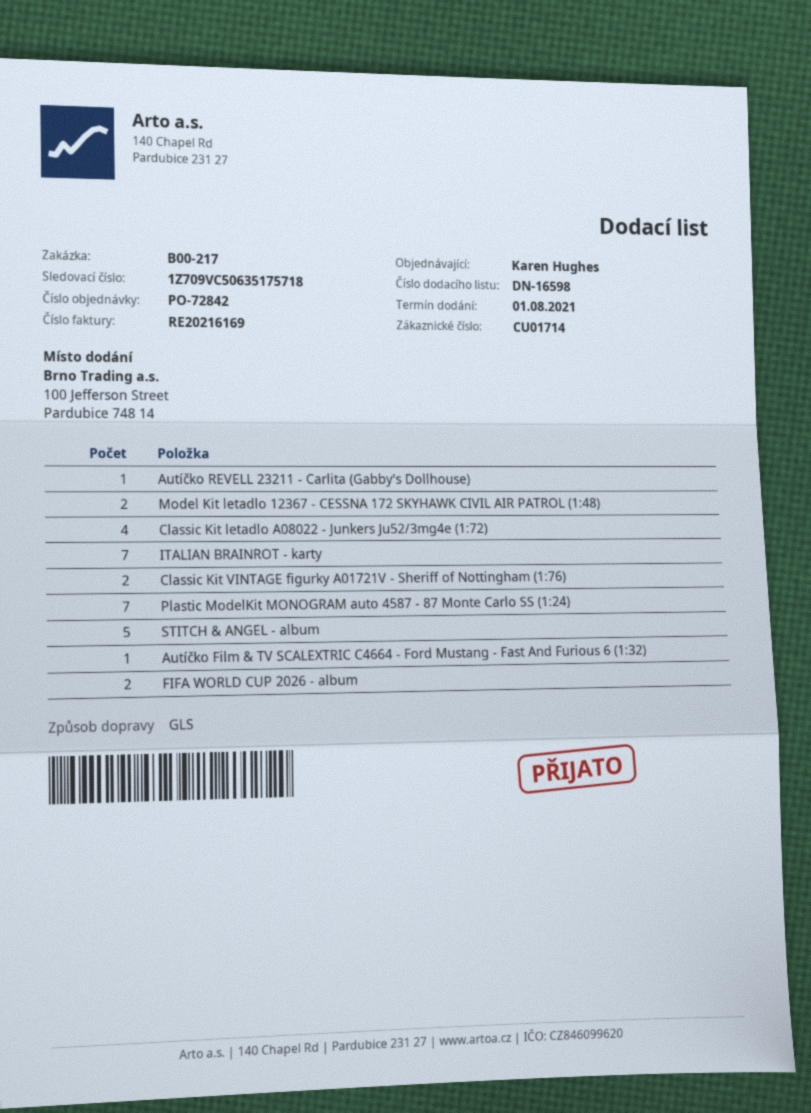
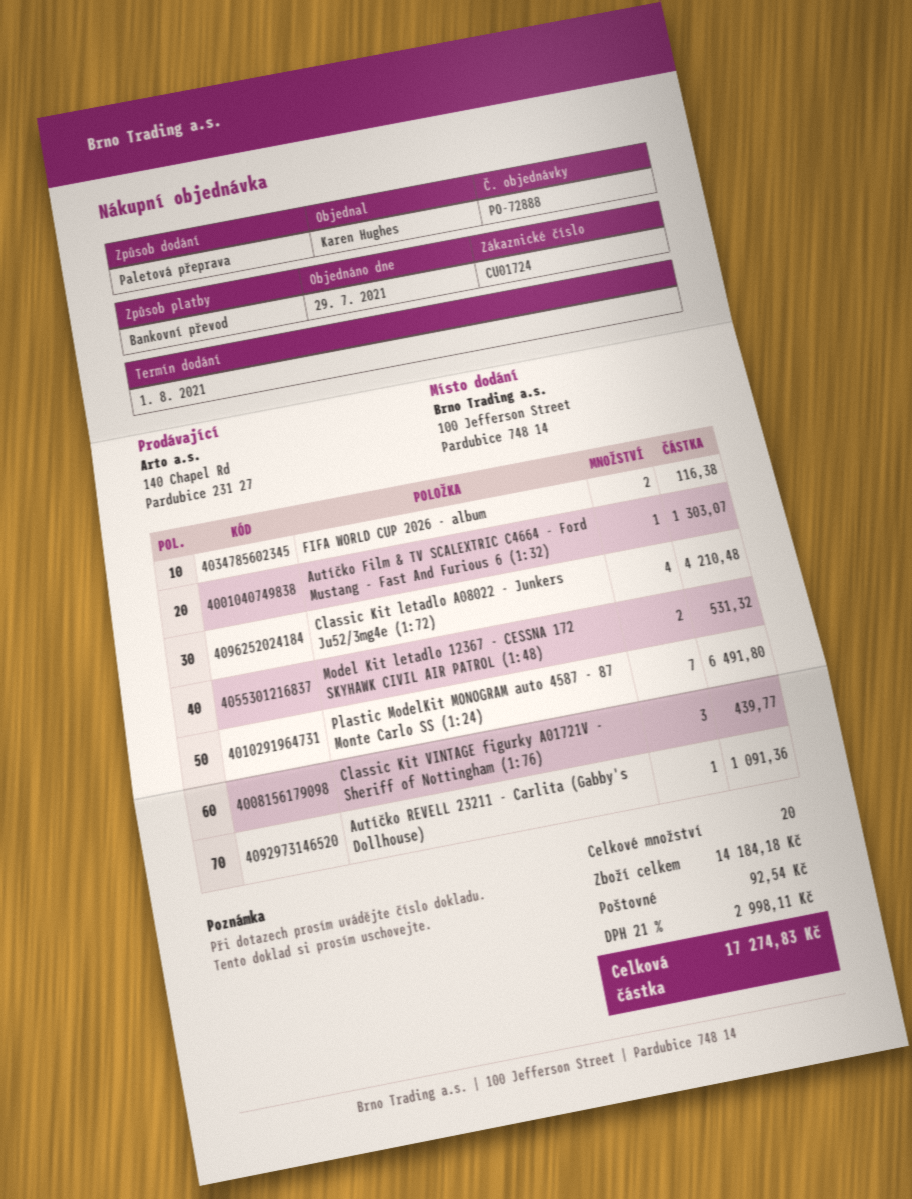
order number: PO-72842 -> PO-72888
customer number: CU01714 -> CU01724
shipping method: GLS -> pallet freight
ITALIAN BRAINROT - karty: 7 -> none
Classic Kit VINTAGE figurky A01721V - Sheriff of Nottingham (1:76): 2 -> 3
STITCH & ANGEL - album: 5 -> none

